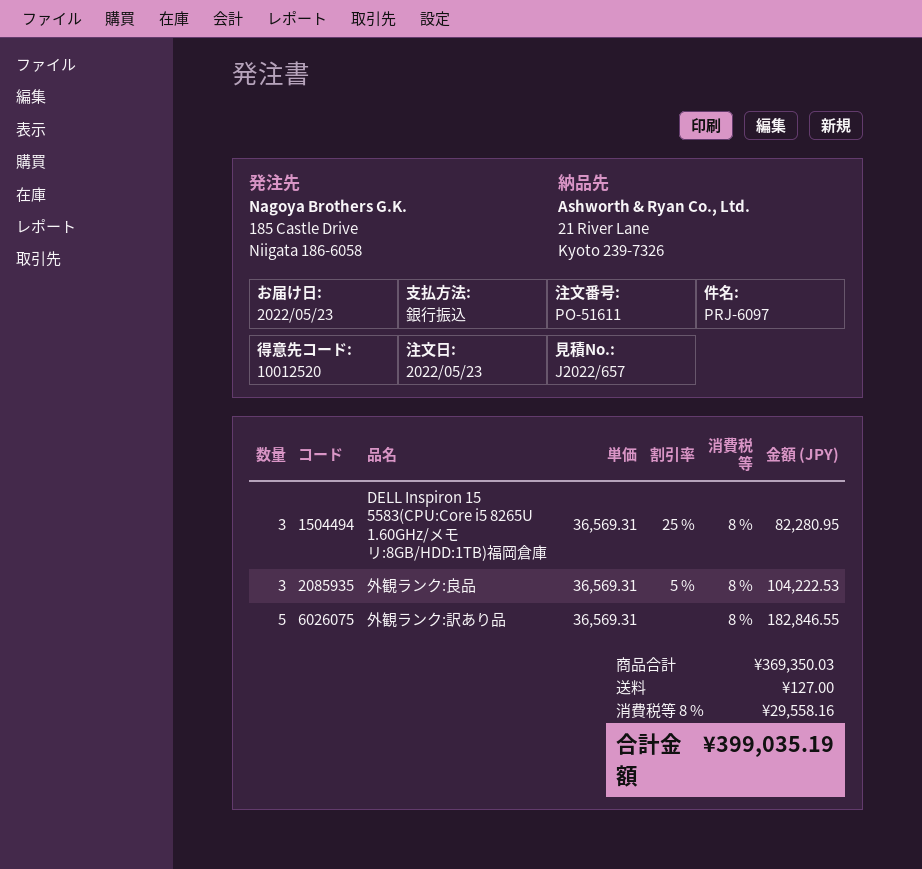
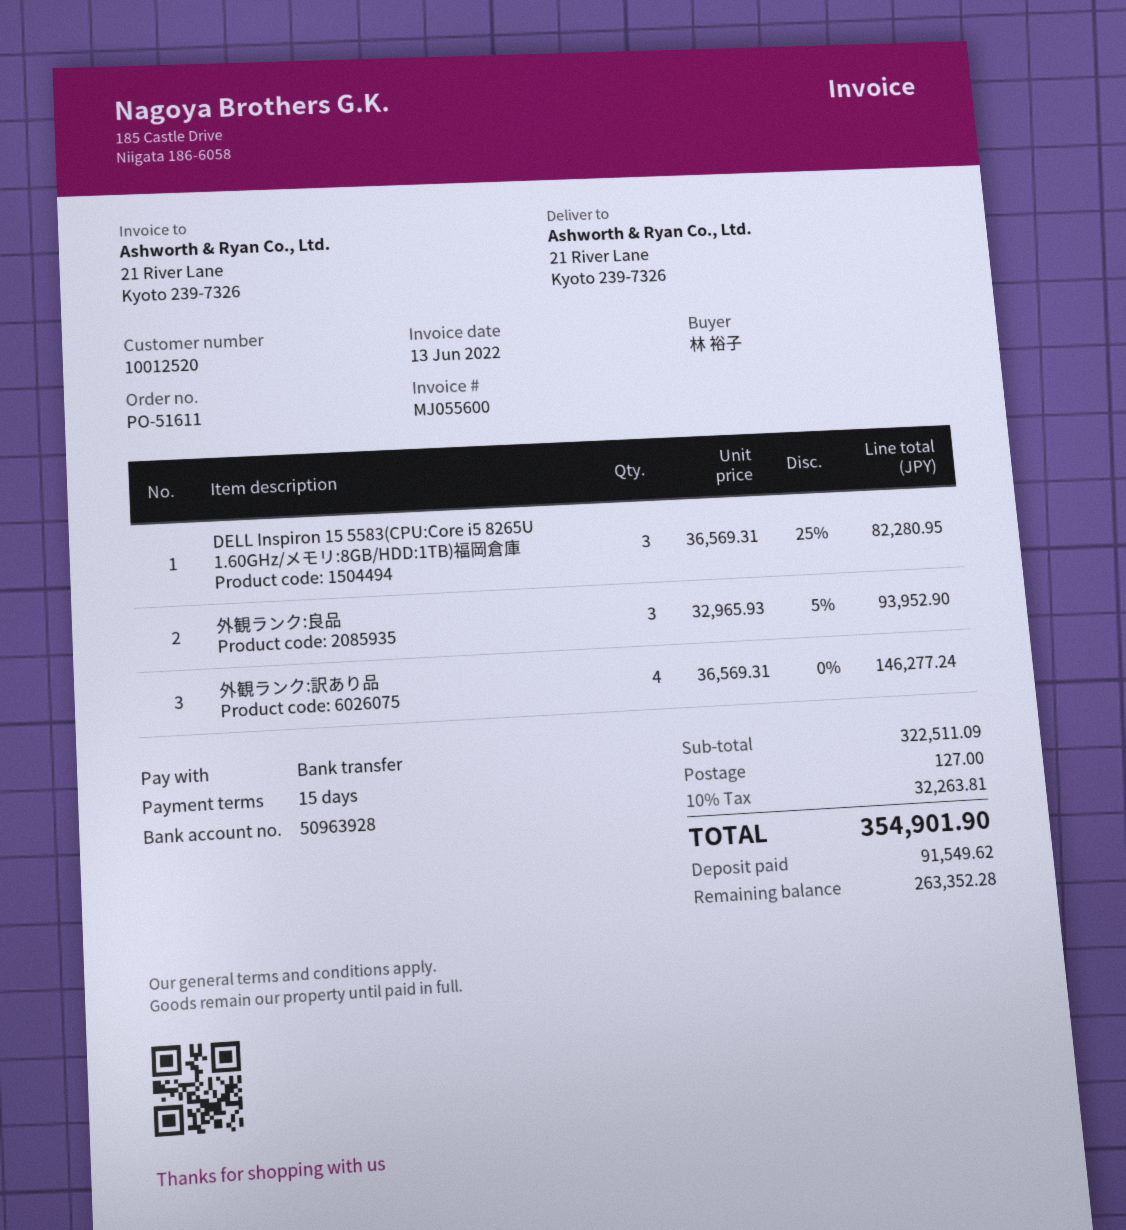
外観ランク:良品: 3 x 36569.31 - 5% = 104222.53 -> 3 x 32965.93 - 5% = 93952.90
外観ランク:訳あり品: 5 x 36569.31 = 182846.55 -> 4 x 36569.31 = 146277.24
subtotal: 369350.03 -> 322511.09
tax: 8% = 29558.16 -> 10% = 32263.81
total: 399035.19 -> 354901.90

